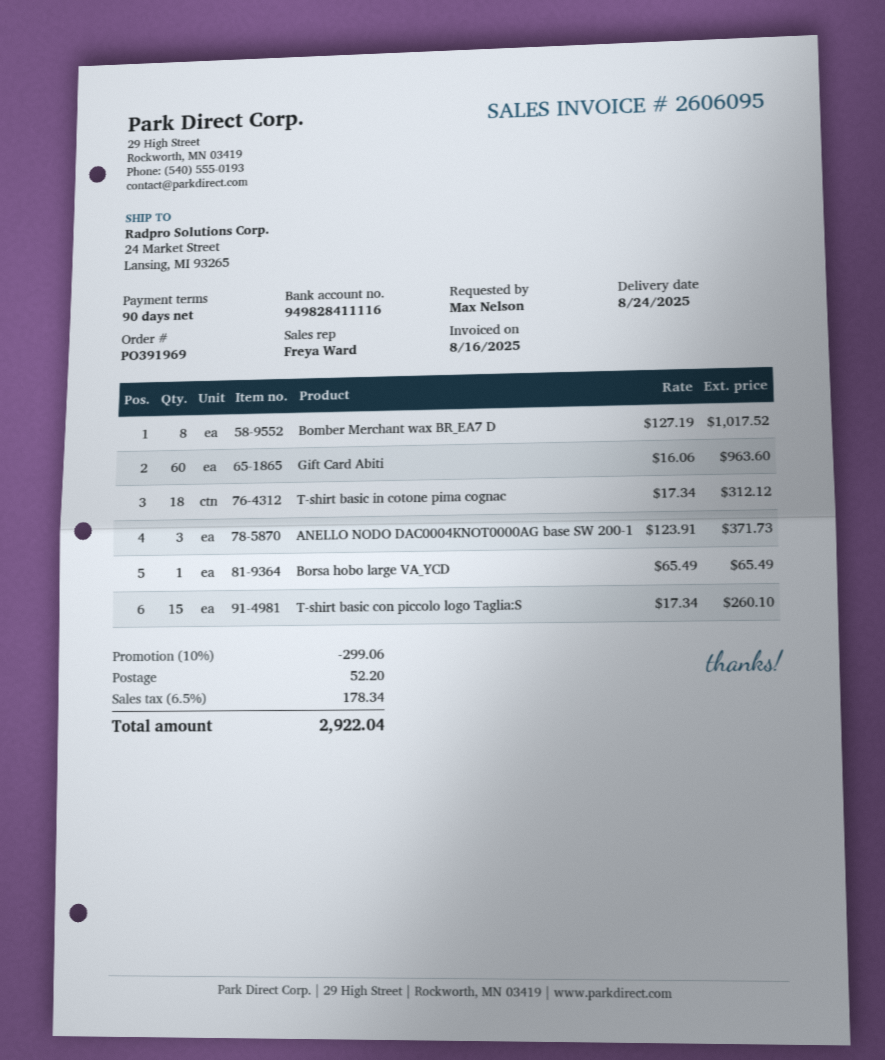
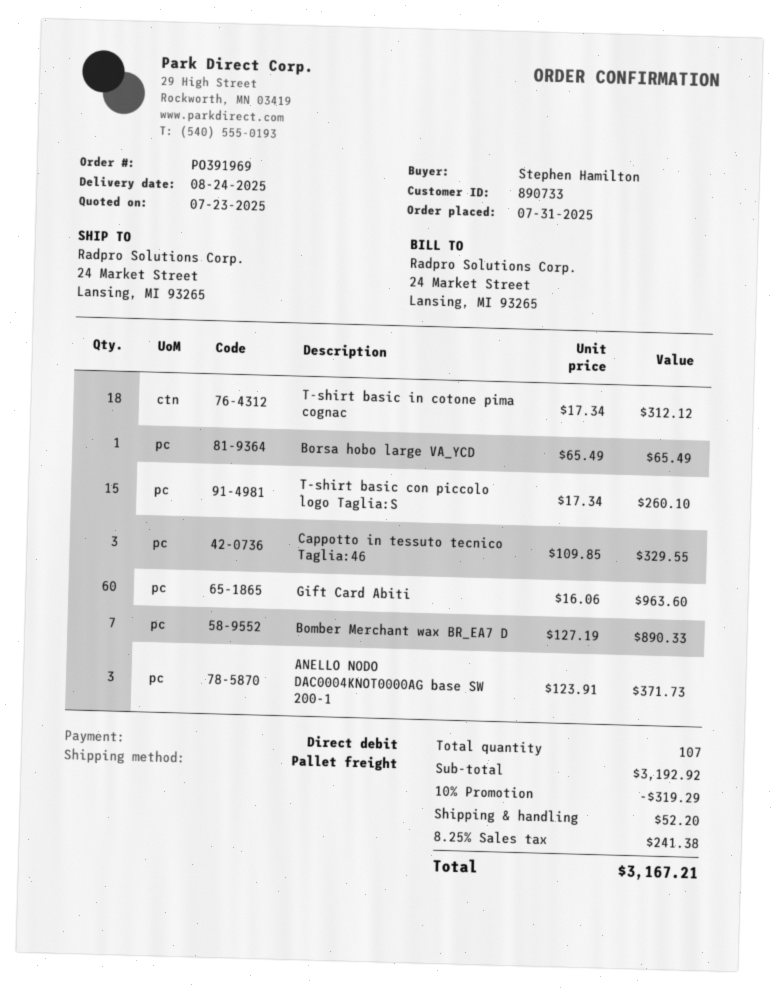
ordered by: Max Nelson -> Stephen Hamilton
Bomber Merchant wax BR_EA7 D: 8 x 127.19 = 1017.52 -> 7 x 127.19 = 890.33
Cappotto in tessuto tecnico Taglia:46: none -> 3 x 109.85 = 329.55
discount: 10% = 299.06 -> 10% = 319.29
tax: 6.5% = 178.34 -> 8.25% = 241.38
total: 2922.04 -> 3167.21

